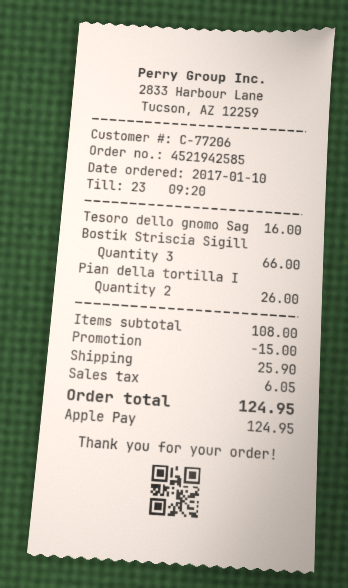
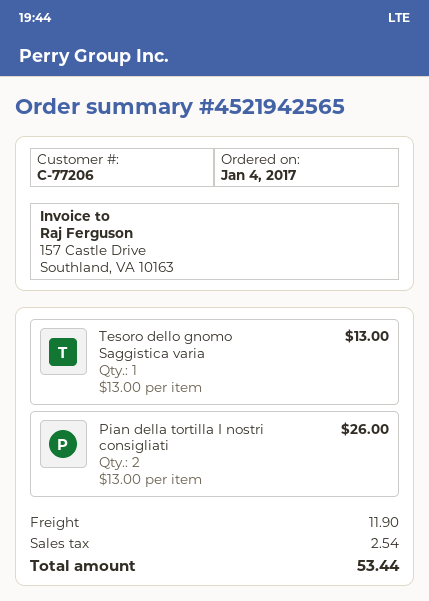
order number: 4521942585 -> 4521942565
order date: 2017-01-10 -> 2017-01-04
Tesoro dello gnomo Sag: 1 for 16.00 -> 1 for 13.00
Bostik Striscia Sigill: 3 for 66.00 -> none
discount: 15.00 -> none
shipping: 25.90 -> 11.90
tax: 6.05 -> 2.54
total: 124.95 -> 53.44

